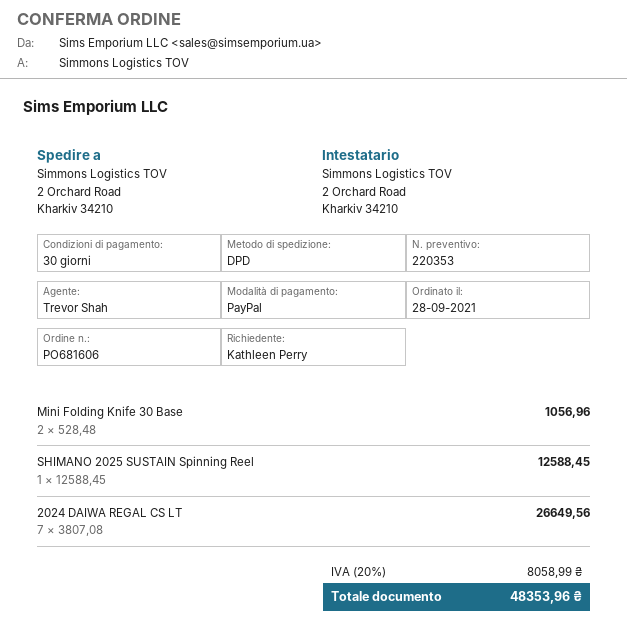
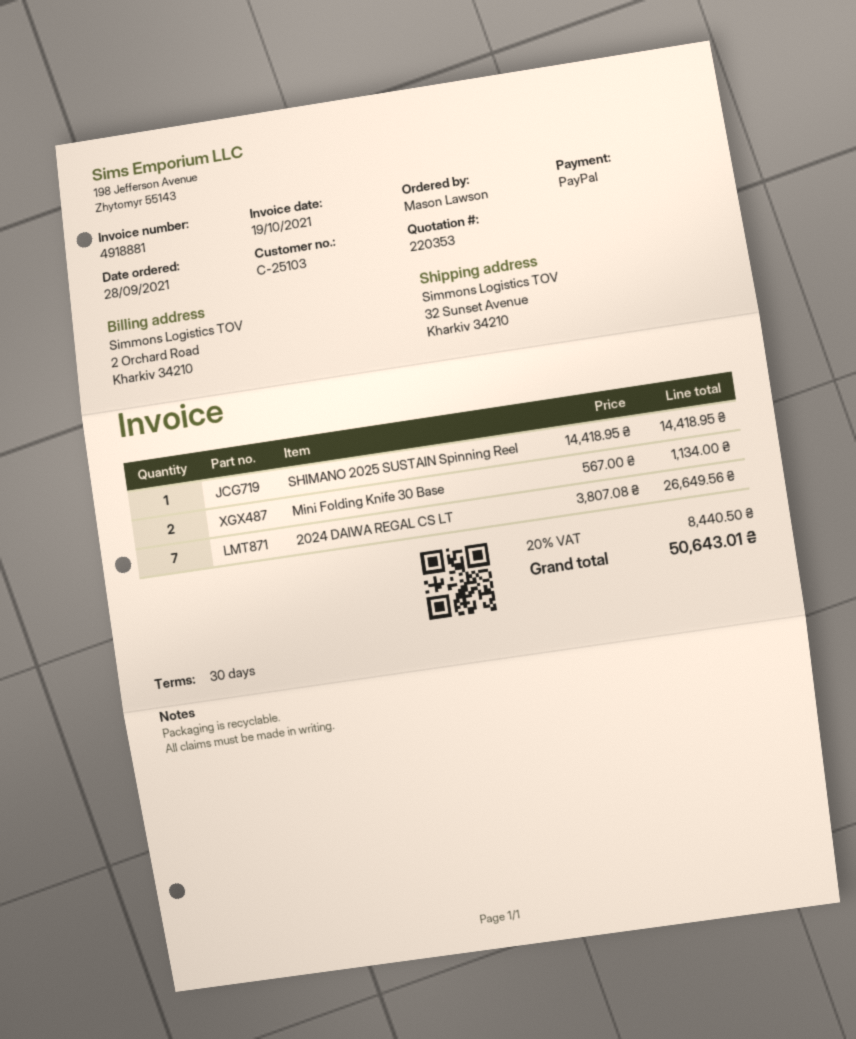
ordered by: Kathleen Perry -> Mason Lawson
ship to: 2 Orchard Road, Kharkiv 34210 -> 32 Sunset Avenue, Kharkiv 34210
Mini Folding Knife 30 Base: 2 x 528.48 = 1056.96 -> 2 x 567.00 = 1134.00
SHIMANO 2025 SUSTAIN Spinning Reel: 1 x 12588.45 = 12588.45 -> 1 x 14418.95 = 14418.95
tax: 20% = 8058.99 -> 20% = 8440.50
total: 48353.96 -> 50643.01

